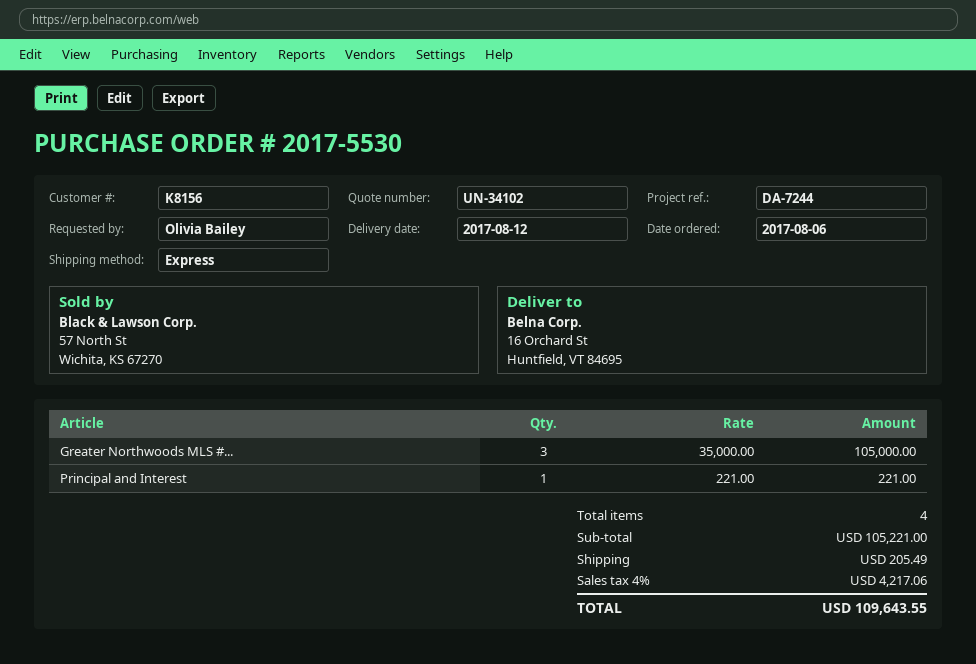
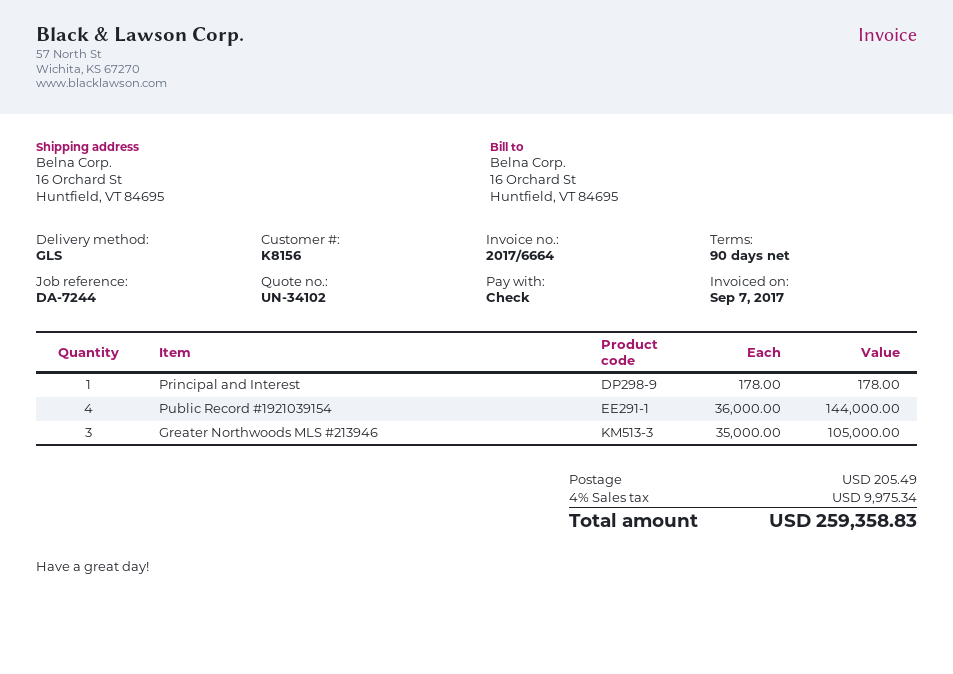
shipping method: express -> GLS
Principal and Interest: 1 x 221.00 = 221.00 -> 1 x 178.00 = 178.00
Public Record #1921039154: none -> 4 x 36000.00 = 144000.00
tax: 4% = 4217.06 -> 4% = 9975.34
total: 109643.55 -> 259358.83

